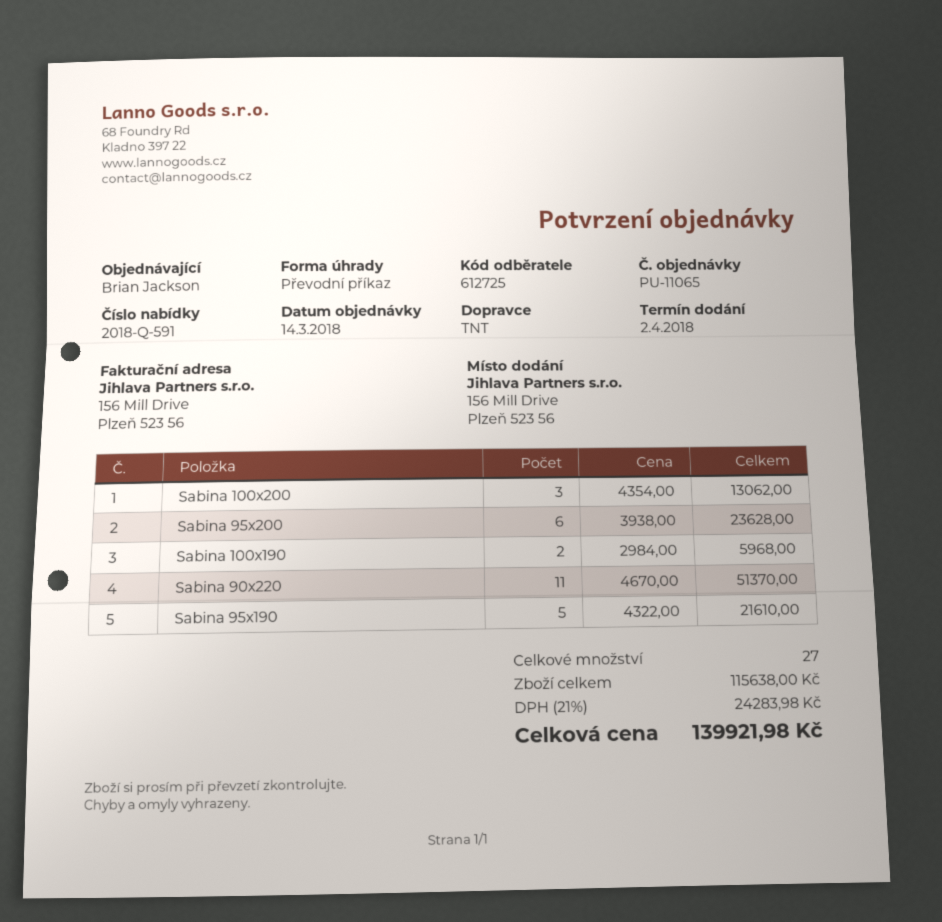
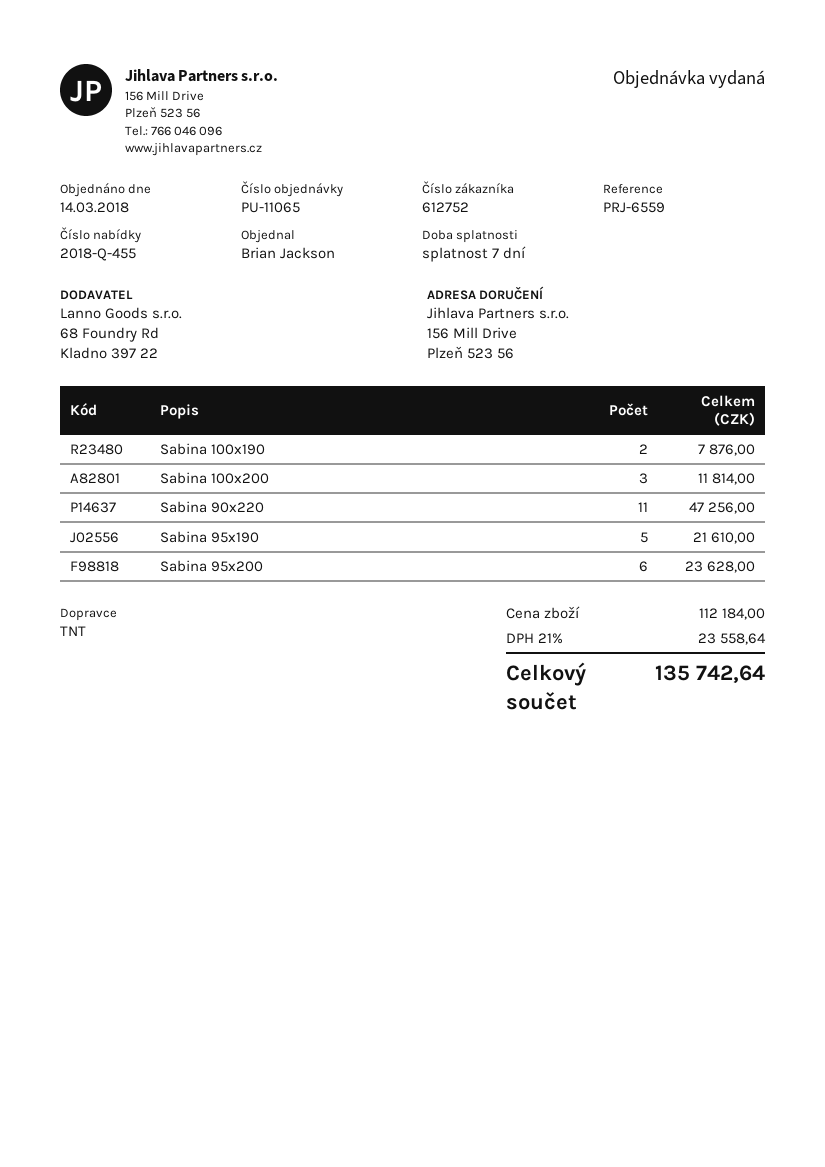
quote number: 2018-Q-591 -> 2018-Q-455
customer number: 612725 -> 612752
Sabina 100x200: 3 for 13062.00 -> 3 for 11814.00
Sabina 100x190: 2 for 5968.00 -> 2 for 7876.00
Sabina 90x220: 11 for 51370.00 -> 11 for 47256.00
subtotal: 115638.00 -> 112184.00
tax: 21% = 24283.98 -> 21% = 23558.64
total: 139921.98 -> 135742.64

